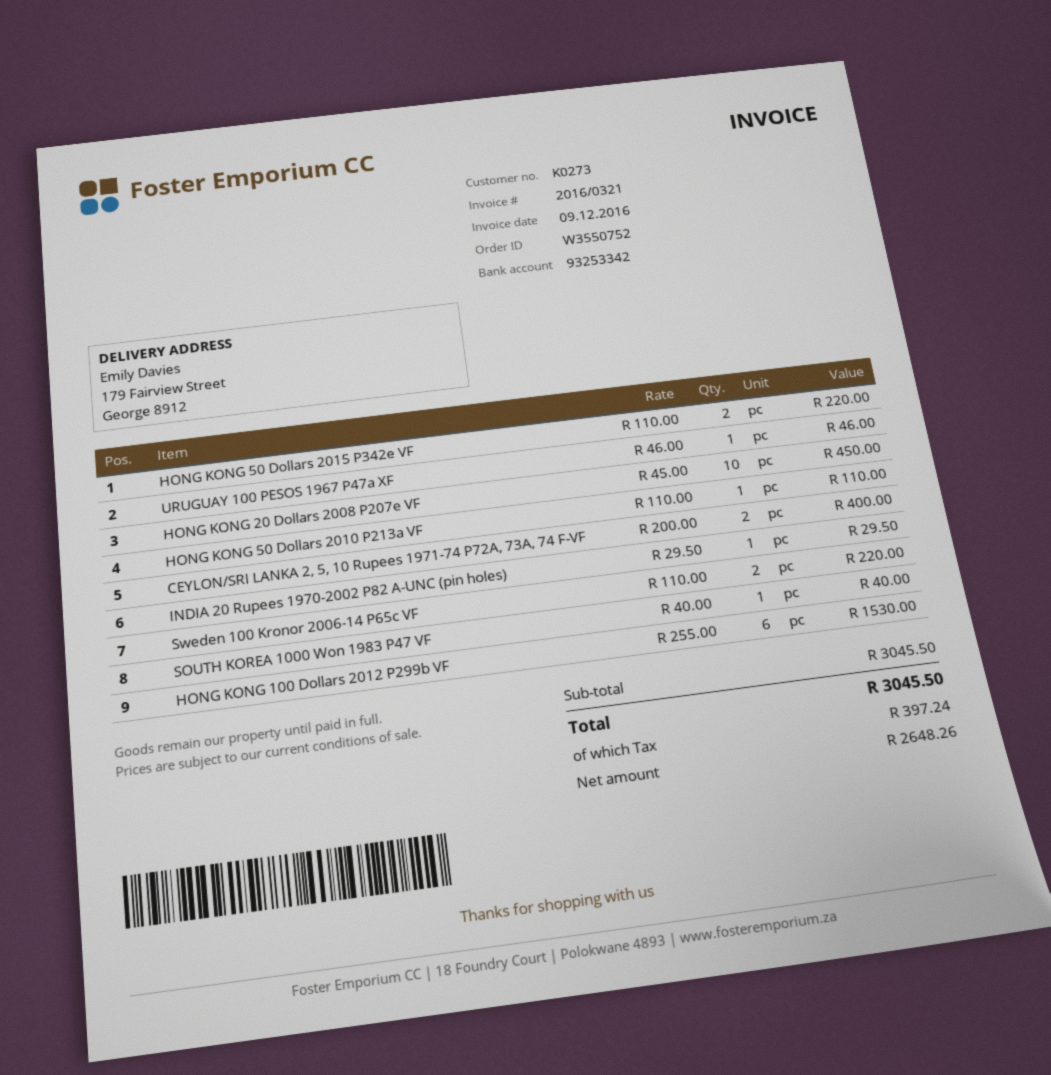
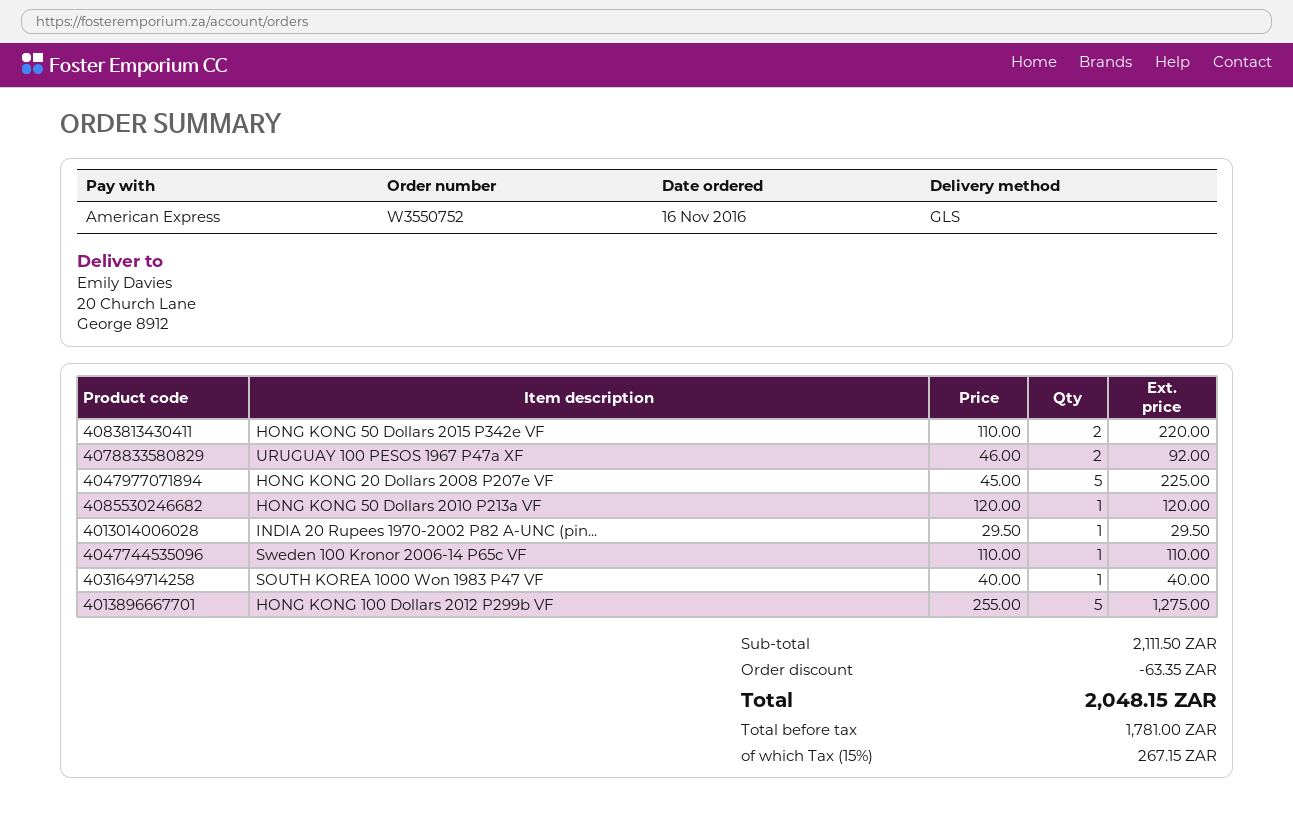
ship to: 179 Fairview Street, George 8912 -> 20 Church Lane, George 8912
URUGUAY 100 PESOS 1967 P47a XF: 1 x 46.00 = 46.00 -> 2 x 46.00 = 92.00
HONG KONG 20 Dollars 2008 P207e VF: 10 x 45.00 = 450.00 -> 5 x 45.00 = 225.00
HONG KONG 50 Dollars 2010 P213a VF: 1 x 110.00 = 110.00 -> 1 x 120.00 = 120.00
CEYLON/SRI LANKA 2, 5, 10 Rupees 1971-74 P72A, 73A, 74 F-VF: 2 x 200.00 = 400.00 -> none
Sweden 100 Kronor 2006-14 P65c VF: 2 x 110.00 = 220.00 -> 1 x 110.00 = 110.00
HONG KONG 100 Dollars 2012 P299b VF: 6 x 255.00 = 1530.00 -> 5 x 255.00 = 1275.00
subtotal: 3045.50 -> 2111.50
discount: none -> 63.35
net: 2648.26 -> 1781.00
tax: 397.24 -> 267.15
total: 3045.50 -> 2048.15

